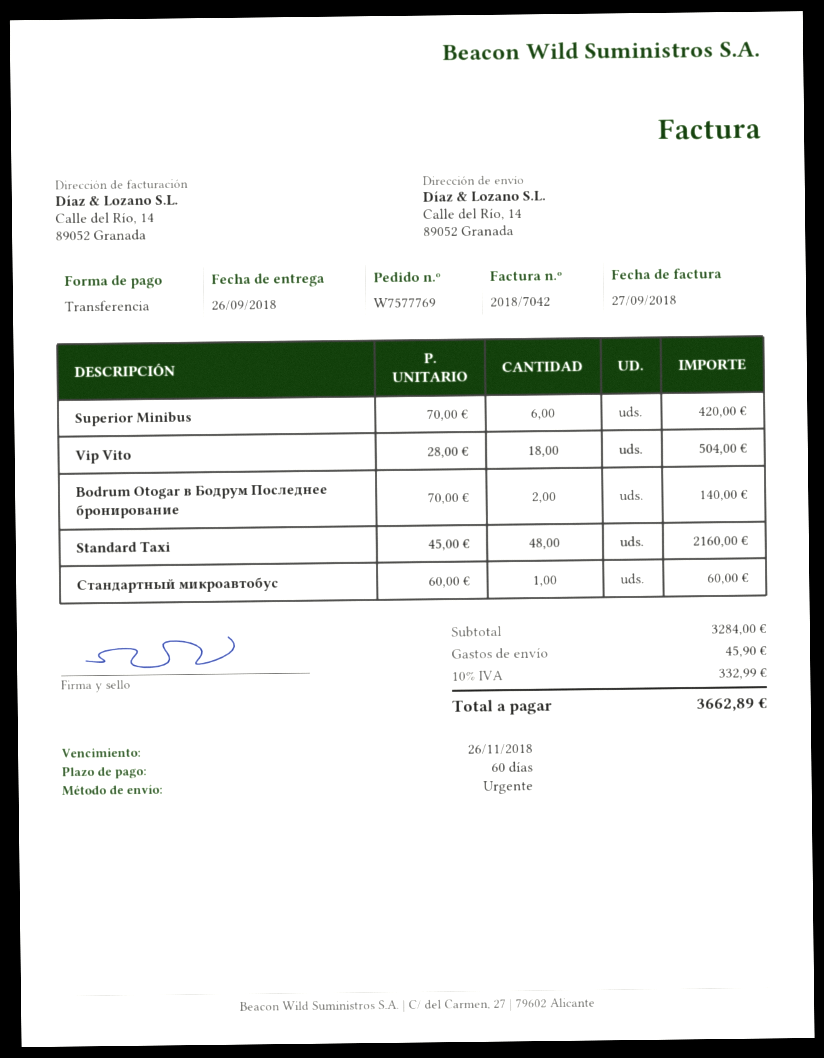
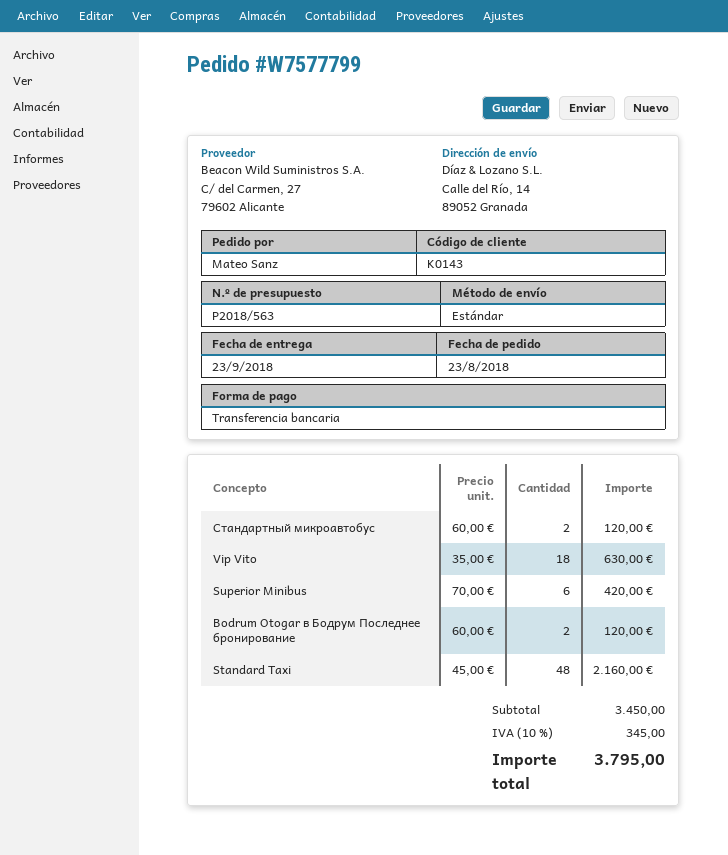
order number: W7577769 -> W7577799
delivery date: 2018-09-26 -> 2018-09-23
shipping method: express -> standard
Vip Vito: 18 x 28.00 = 504.00 -> 18 x 35.00 = 630.00
Bodrum Otogar в Бодрум Последнее бронирование: 2 x 70.00 = 140.00 -> 2 x 60.00 = 120.00
Стандартный микроавтобус: 1 x 60.00 = 60.00 -> 2 x 60.00 = 120.00
subtotal: 3284.00 -> 3450.00
shipping: 45.90 -> none
tax: 10% = 332.99 -> 10% = 345.00
total: 3662.89 -> 3795.00

